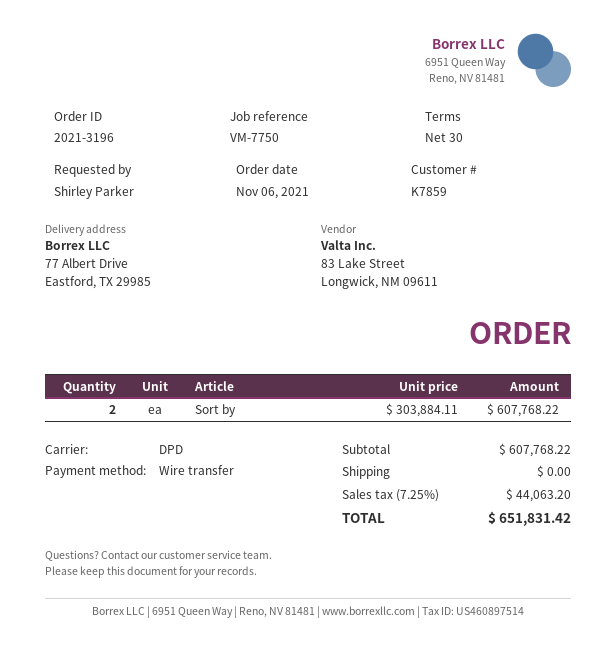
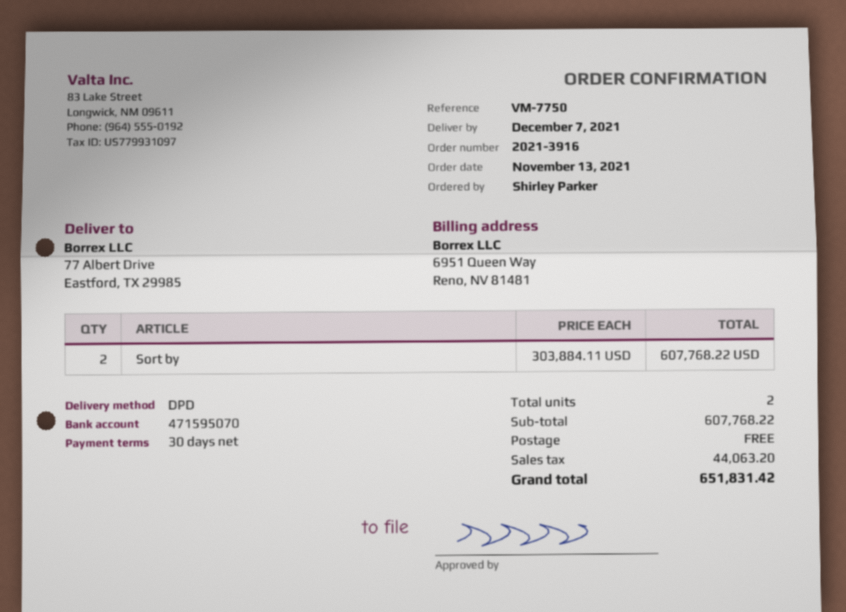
order number: 2021-3196 -> 2021-3916
order date: 2021-11-06 -> 2021-11-13

